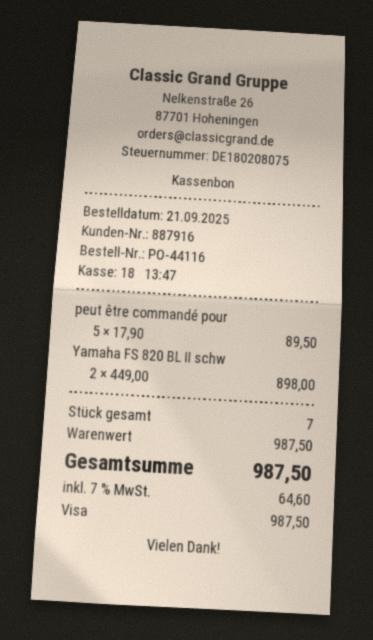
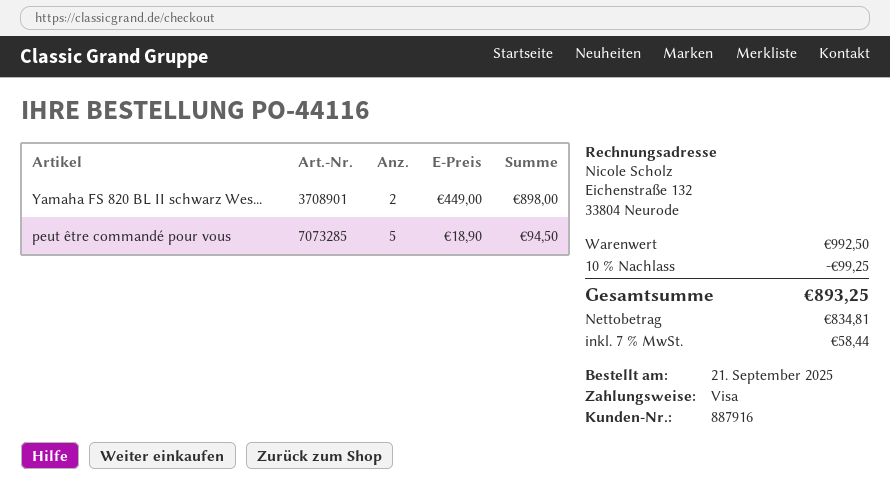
peut être commandé pour: 5 x 17.90 = 89.50 -> 5 x 18.90 = 94.50
subtotal: 987.50 -> 992.50
discount: none -> 10% = 99.25
tax: 7% = 64.60 -> 7% = 58.44
total: 987.50 -> 893.25

